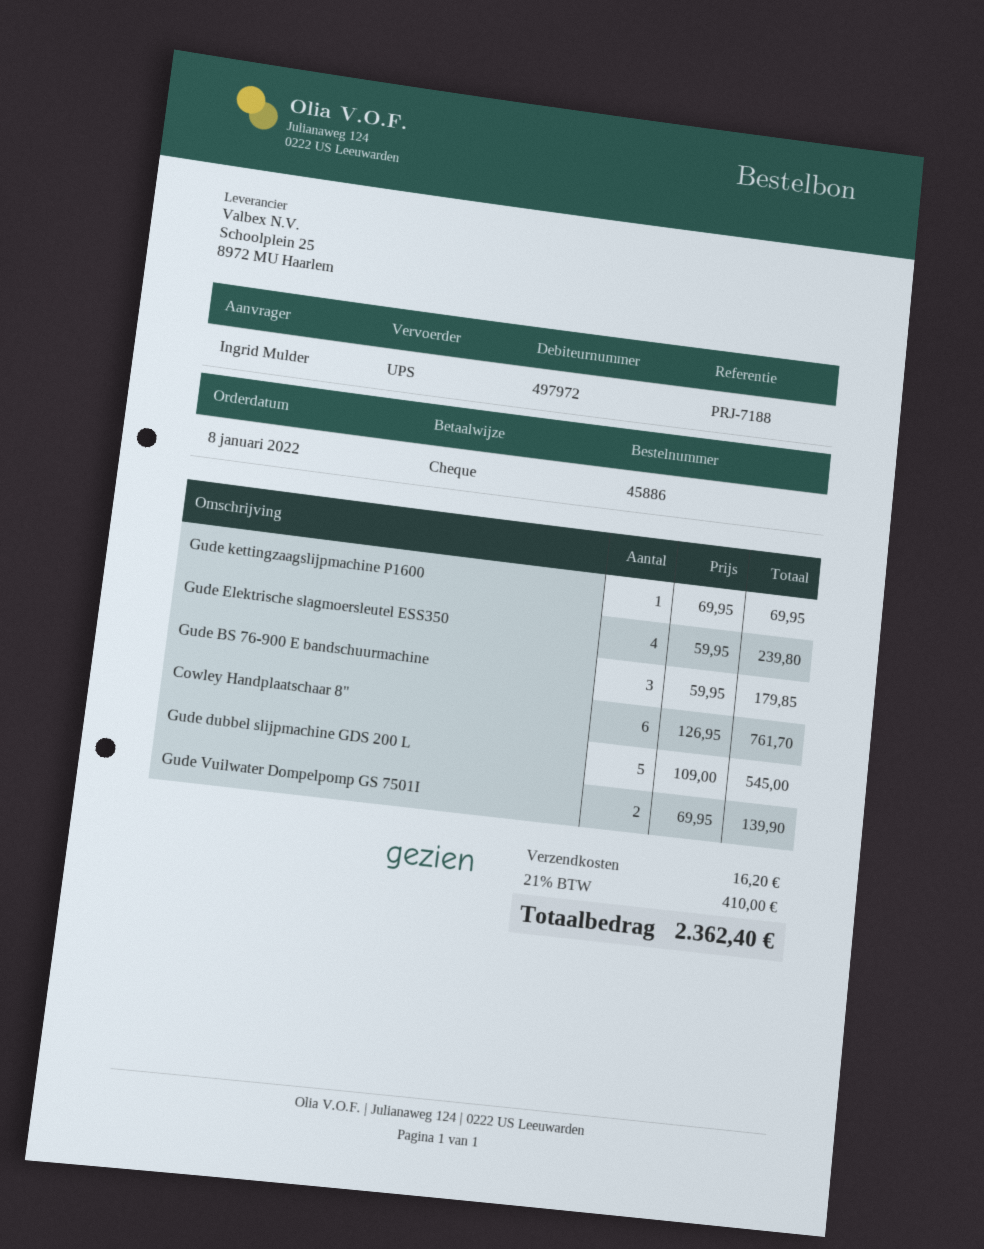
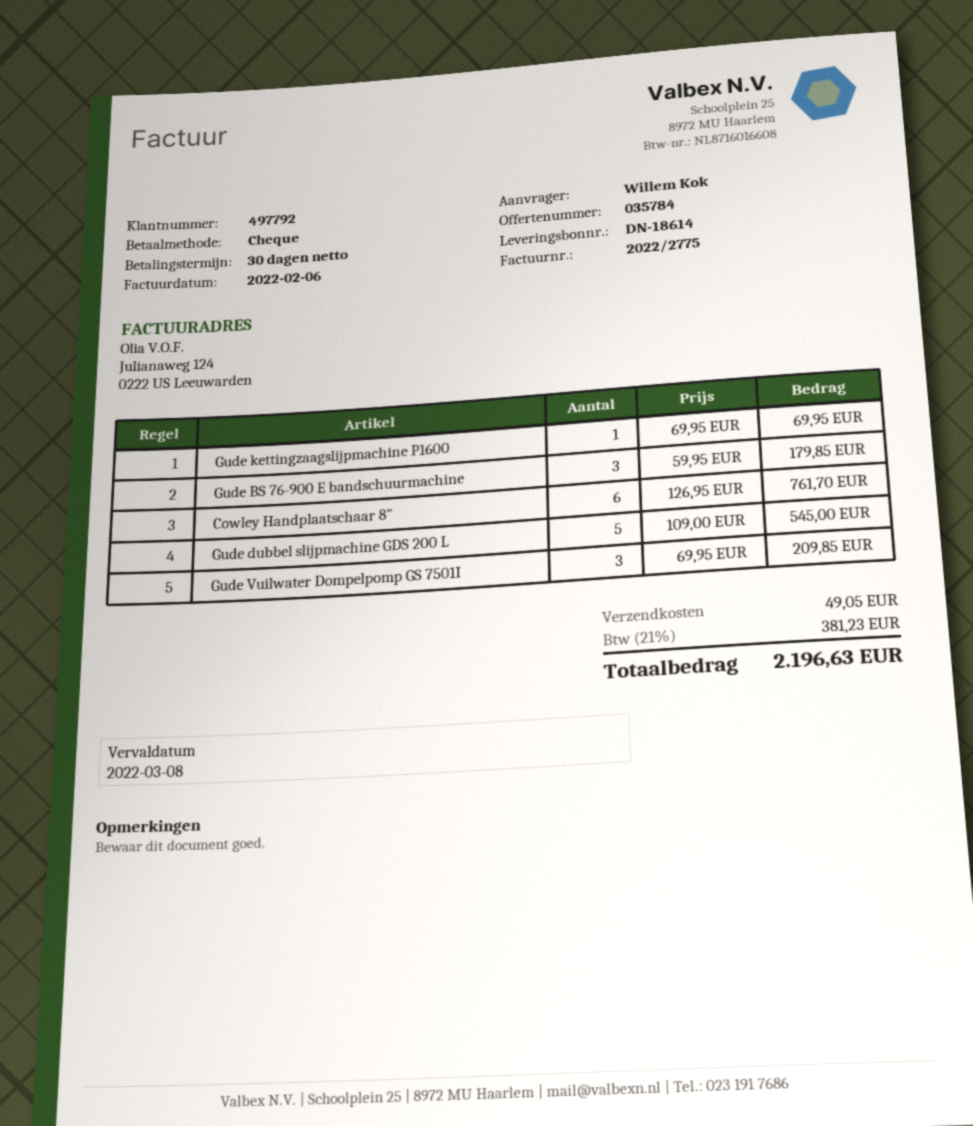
customer number: 497972 -> 497792
ordered by: Ingrid Mulder -> Willem Kok
Gude Elektrische slagmoersleutel ESS350: 4 x 59.95 = 239.80 -> none
Gude Vuilwater Dompelpomp GS 7501I: 2 x 69.95 = 139.90 -> 3 x 69.95 = 209.85
shipping: 16.20 -> 49.05
tax: 21% = 410.00 -> 21% = 381.23
total: 2362.40 -> 2196.63

